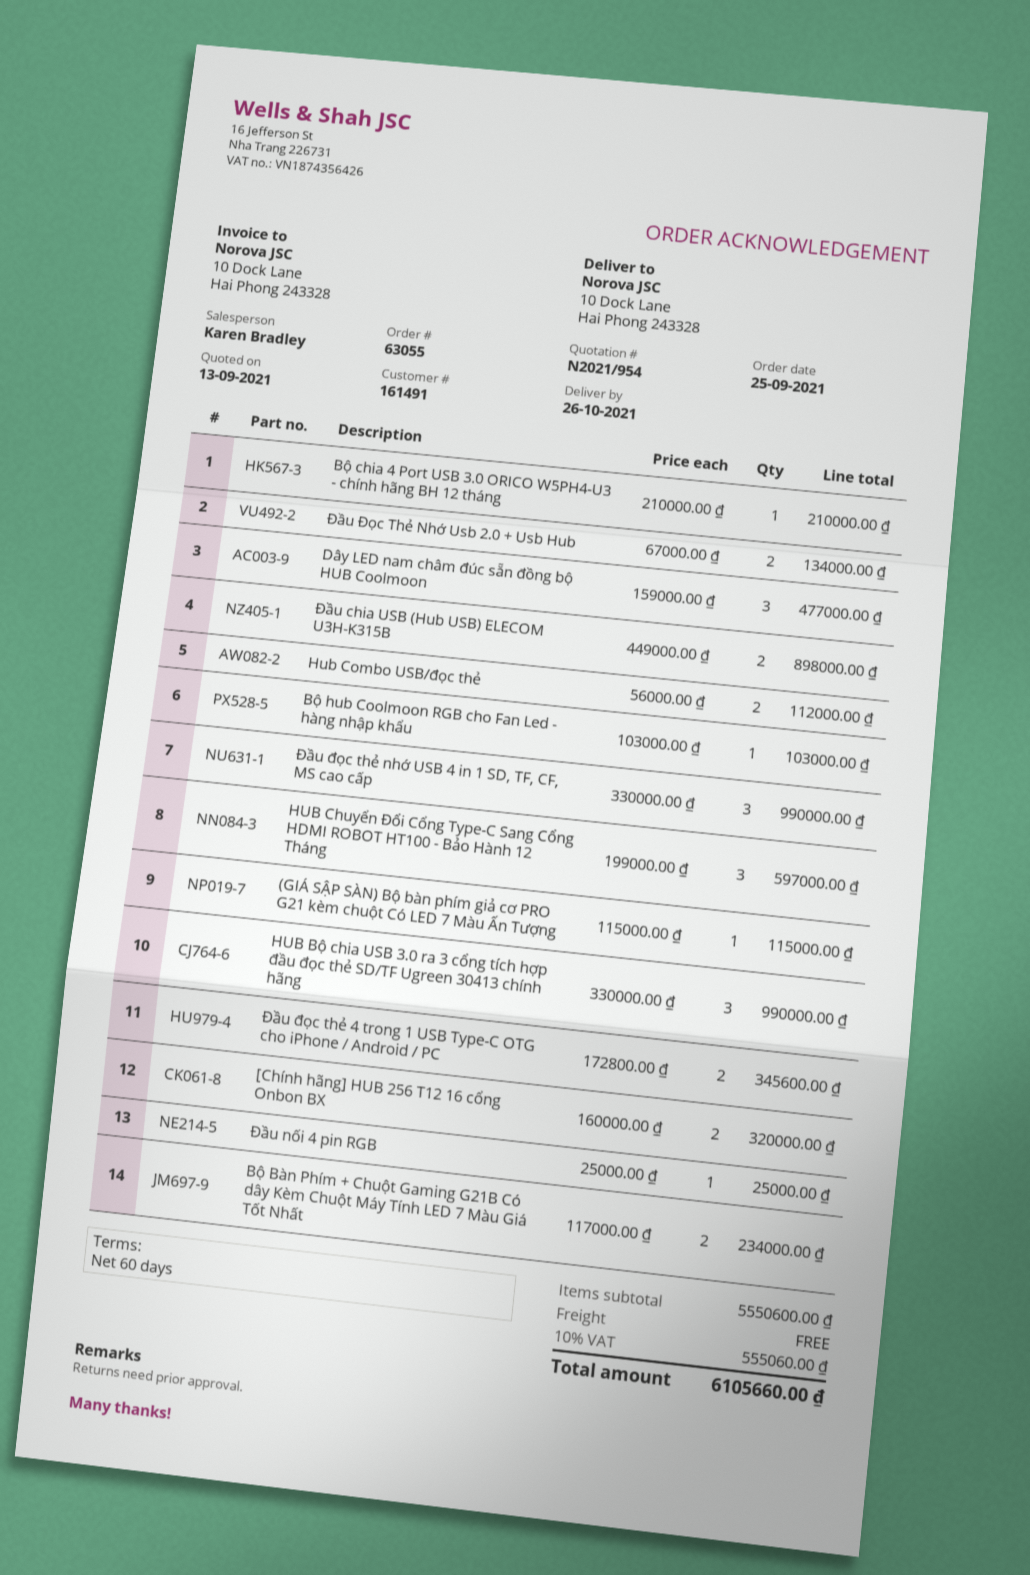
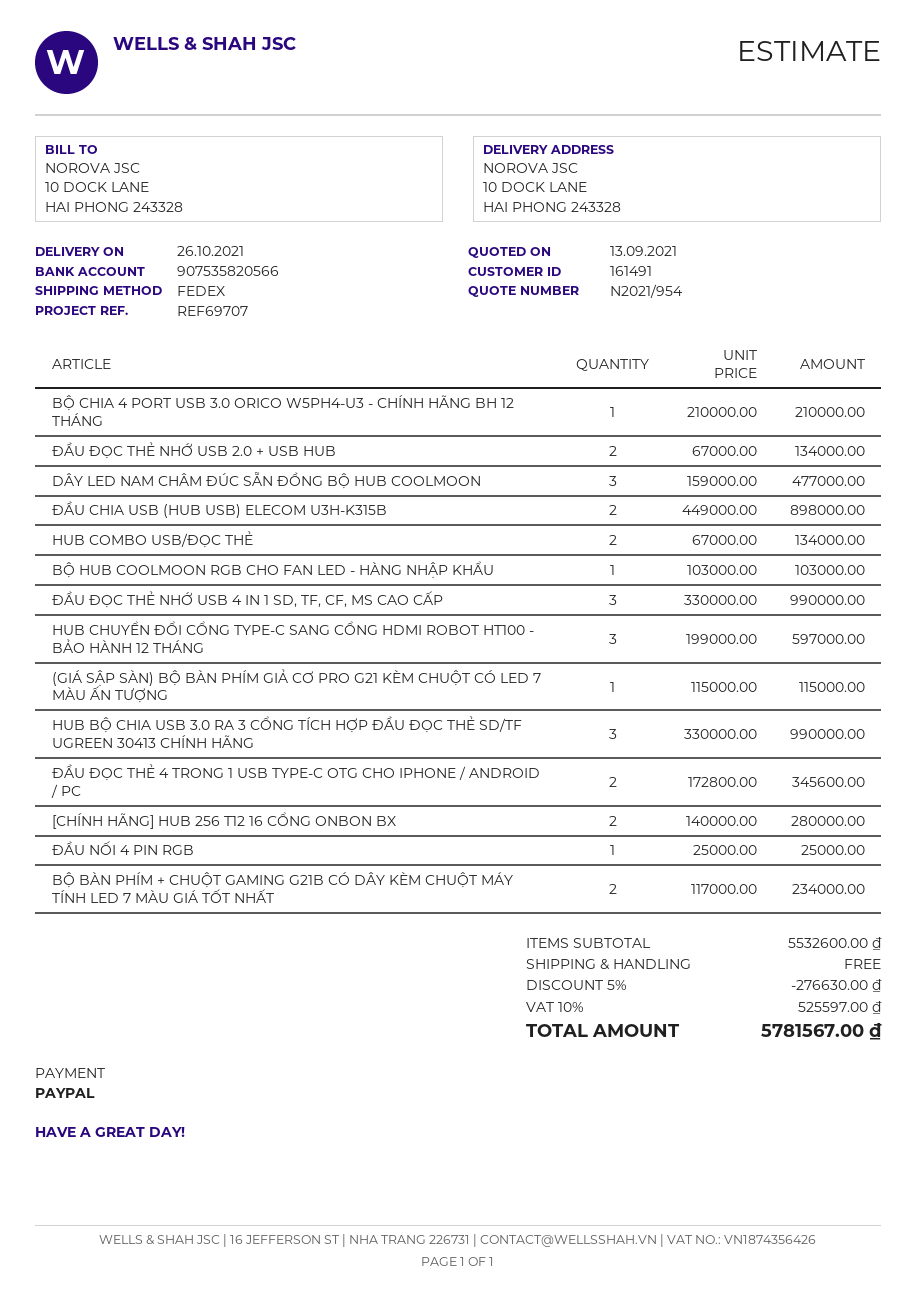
Hub Combo USB/đọc thẻ: 2 x 56000.00 = 112000.00 -> 2 x 67000.00 = 134000.00
[Chính hãng] HUB 256 T12 16 cổng Onbon BX: 2 x 160000.00 = 320000.00 -> 2 x 140000.00 = 280000.00
subtotal: 5550600.00 -> 5532600.00
discount: none -> 5% = 276630.00
tax: 10% = 555060.00 -> 10% = 525597.00
total: 6105660.00 -> 5781567.00

